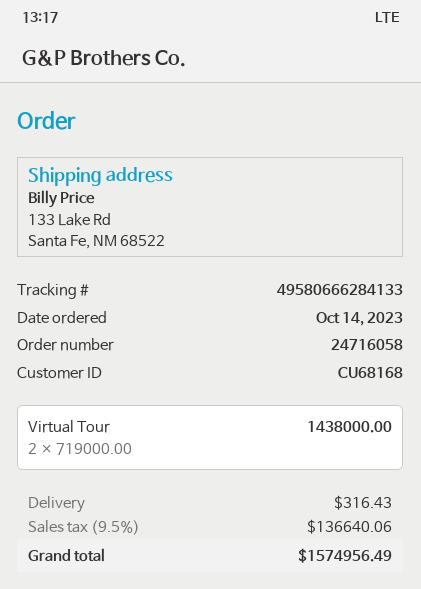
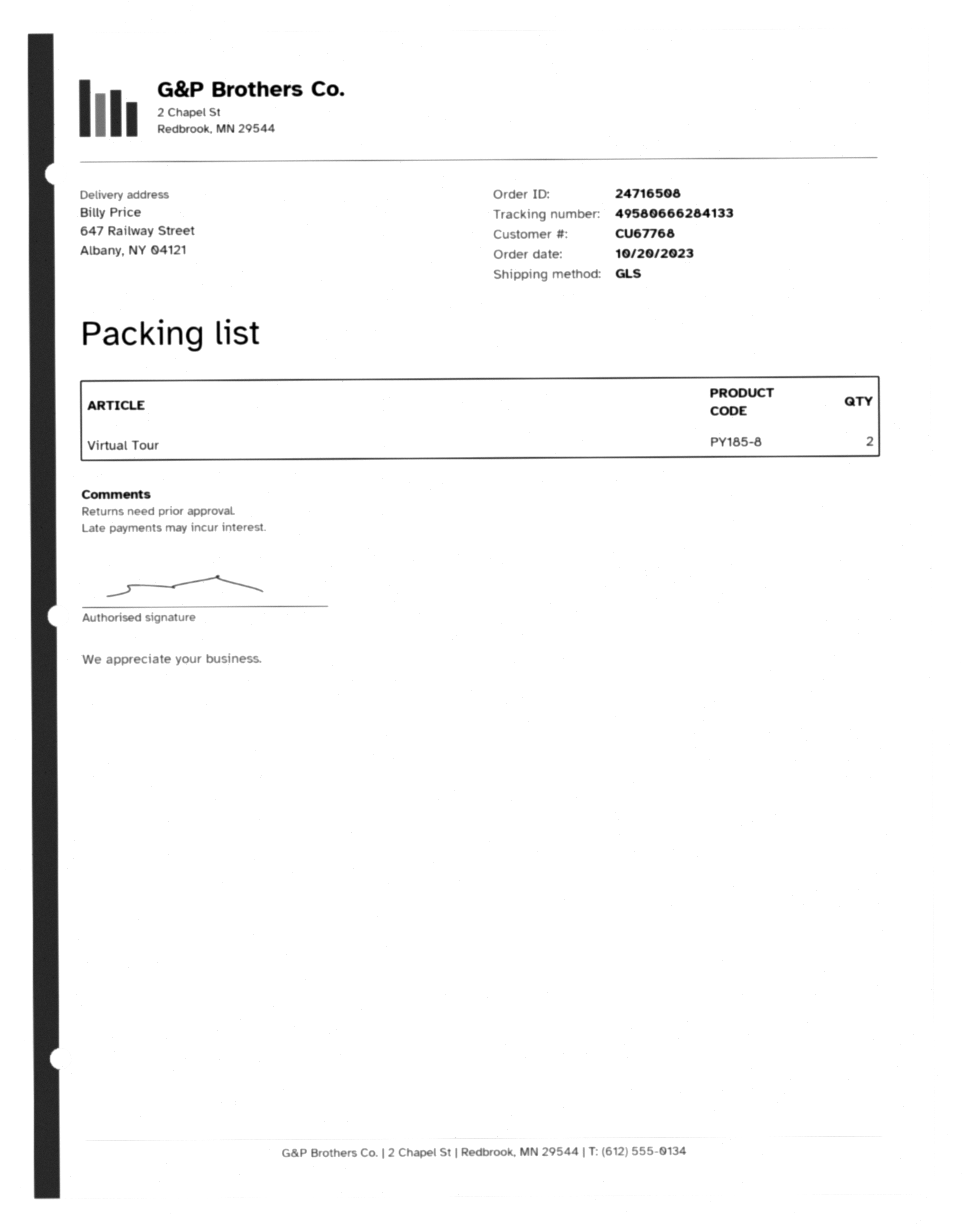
order number: 24716058 -> 24716508
order date: 2023-10-14 -> 2023-10-20
customer number: CU68168 -> CU67768
ship to: 133 Lake Rd, Santa Fe, NM 68522 -> 647 Railway Street, Albany, NY 04121

